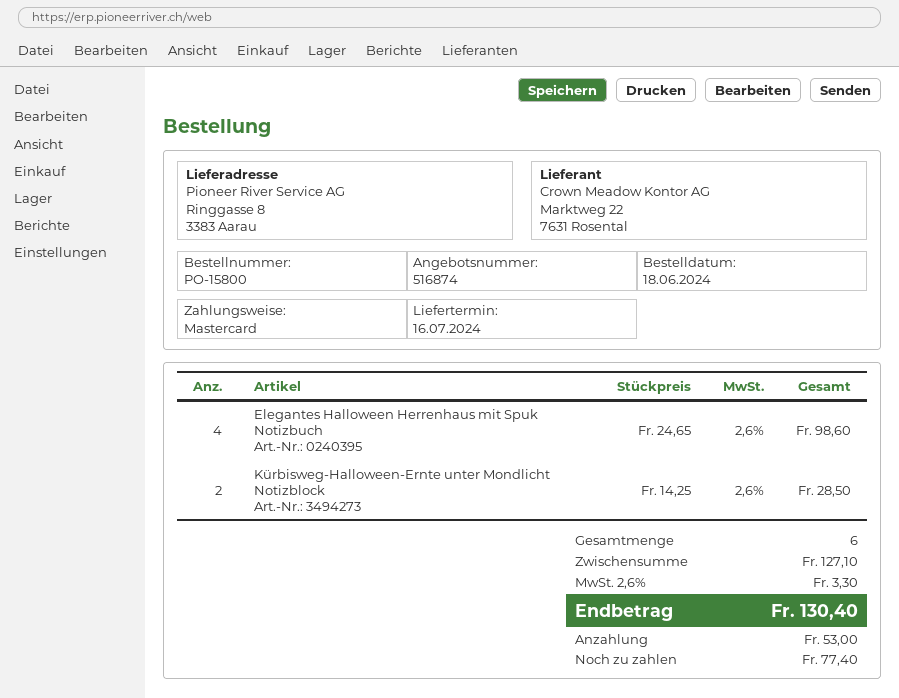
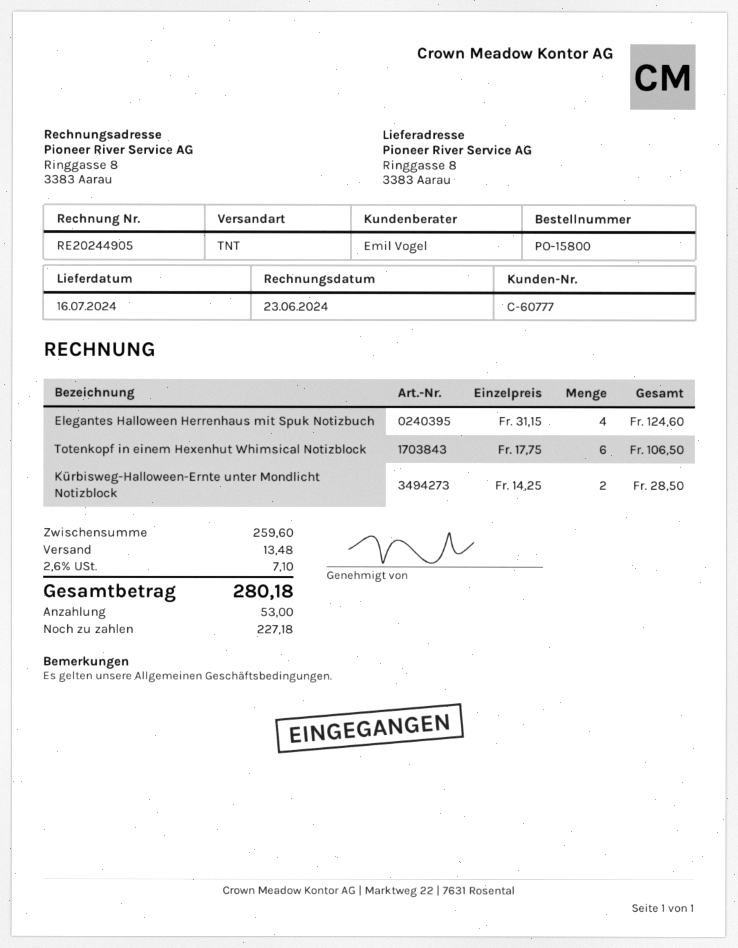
Elegantes Halloween Herrenhaus mit Spuk Notizbuch: 4 x 24.65 = 98.60 -> 4 x 31.15 = 124.60
Totenkopf in einem Hexenhut Whimsical Notizblock: none -> 6 x 17.75 = 106.50
subtotal: 127.10 -> 259.60
shipping: none -> 13.48
tax: 2.6% = 3.30 -> 2.6% = 7.10
total: 130.40 -> 280.18
balance: 77.40 -> 227.18

